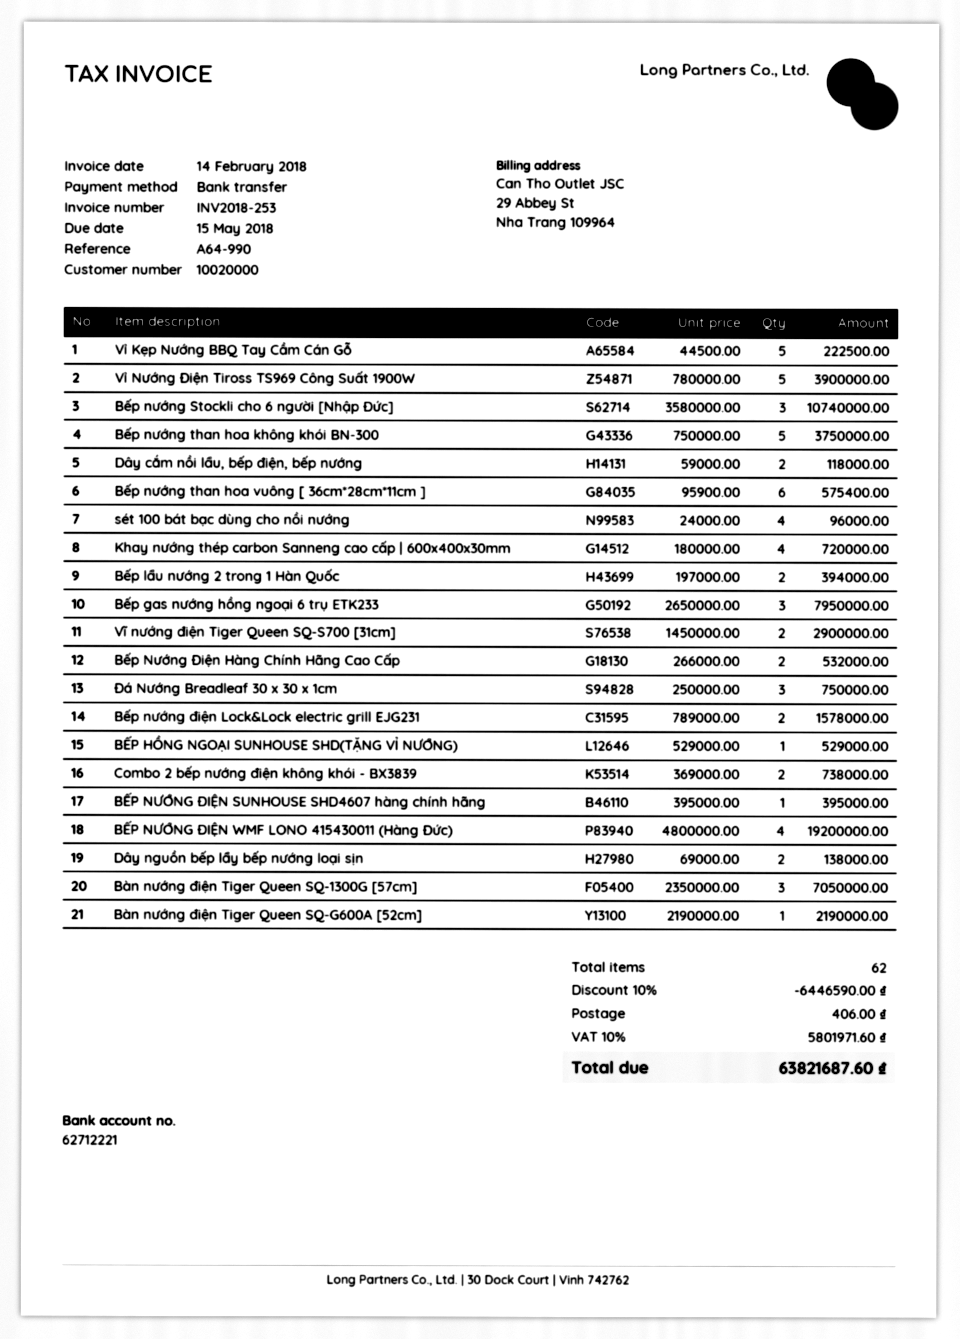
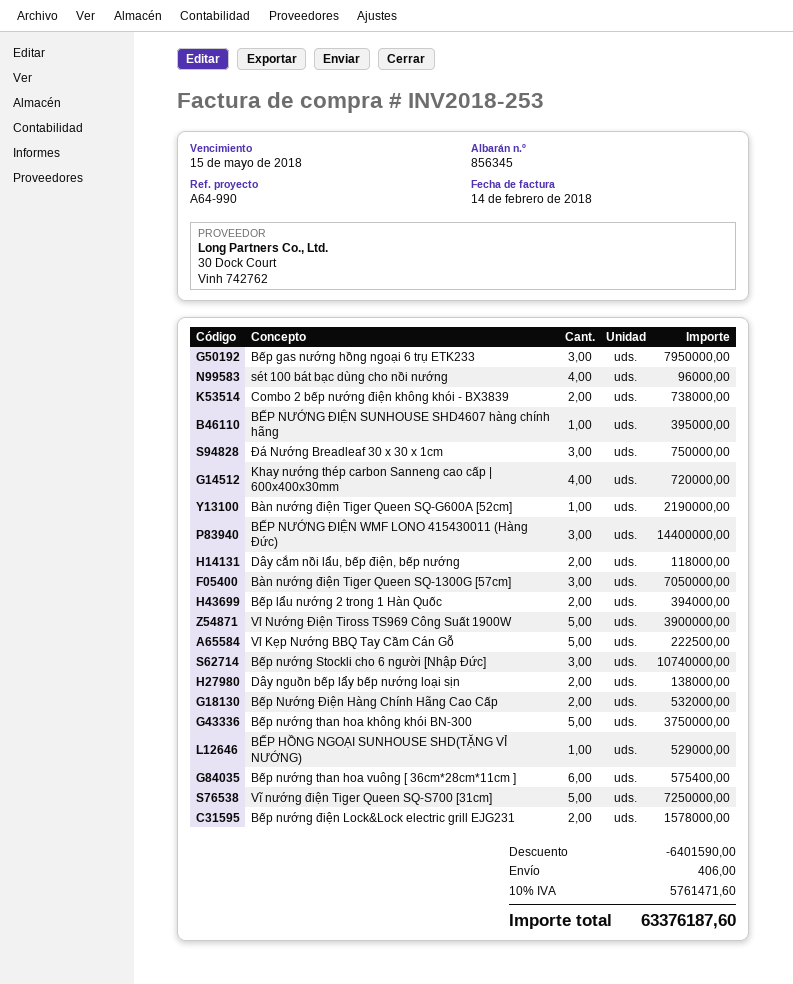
Vĩ nướng điện Tiger Queen SQ-S700 [31cm]: 2 for 2900000.00 -> 5 for 7250000.00
BẾP NƯỚNG ĐIỆN WMF LONO 415430011 (Hàng Đức): 4 for 19200000.00 -> 3 for 14400000.00
discount: 6446590.00 -> 6401590.00
tax: 10% = 5801971.60 -> 10% = 5761471.60
total: 63821687.60 -> 63376187.60

